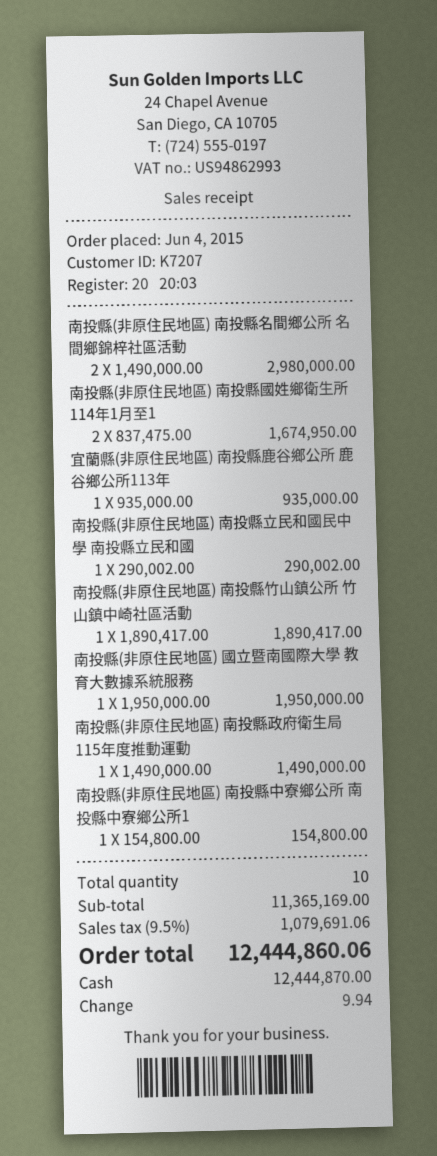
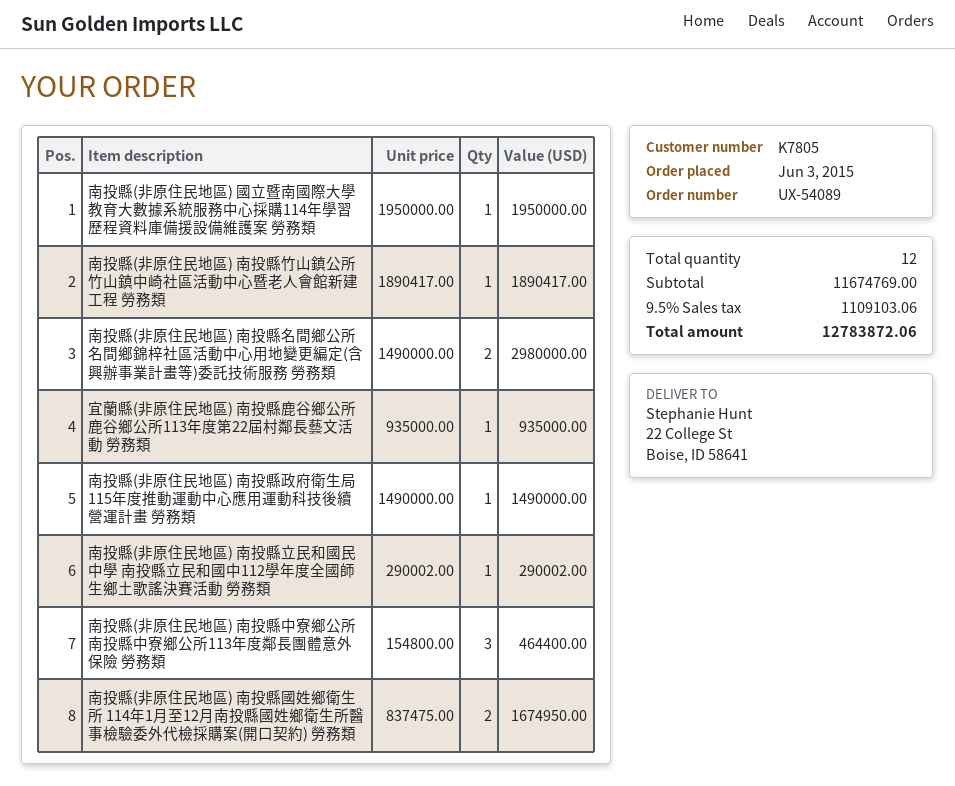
order date: 2015-06-04 -> 2015-06-03
customer number: K7207 -> K7805
南投縣(非原住民地區) 南投縣中寮鄉公所 南投縣中寮鄉公所1: 1 x 154800.00 = 154800.00 -> 3 x 154800.00 = 464400.00
total quantity: 10 -> 12
subtotal: 11365169.00 -> 11674769.00
tax: 9.5% = 1079691.06 -> 9.5% = 1109103.06
total: 12444860.06 -> 12783872.06

